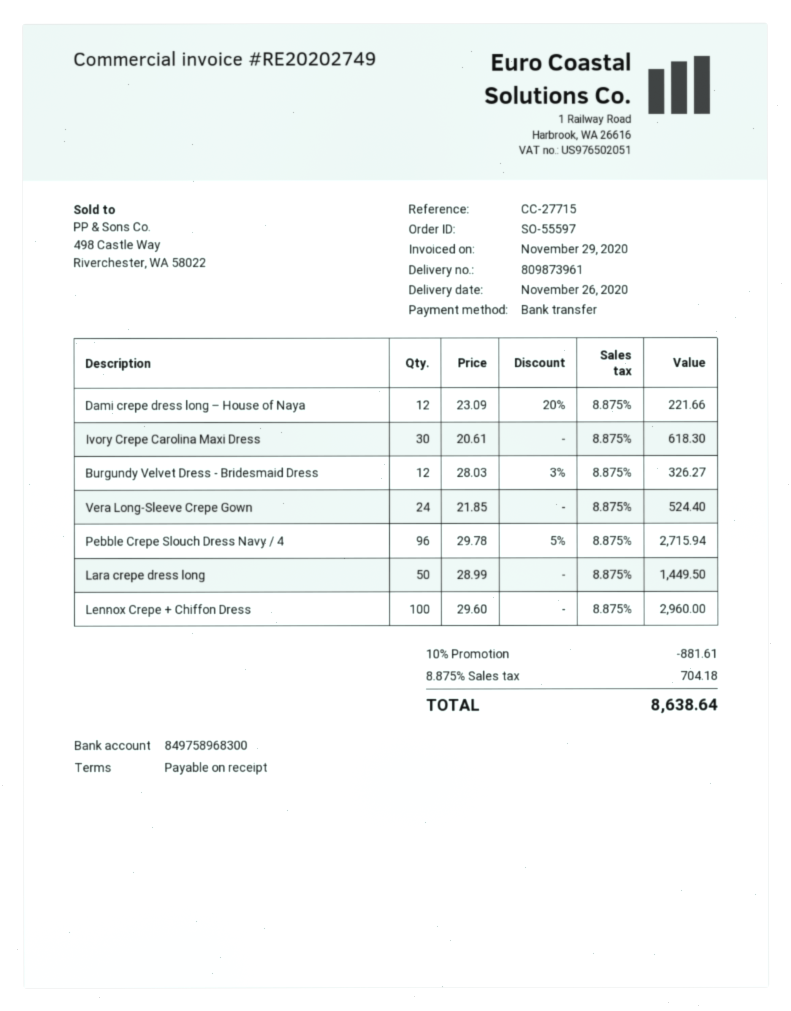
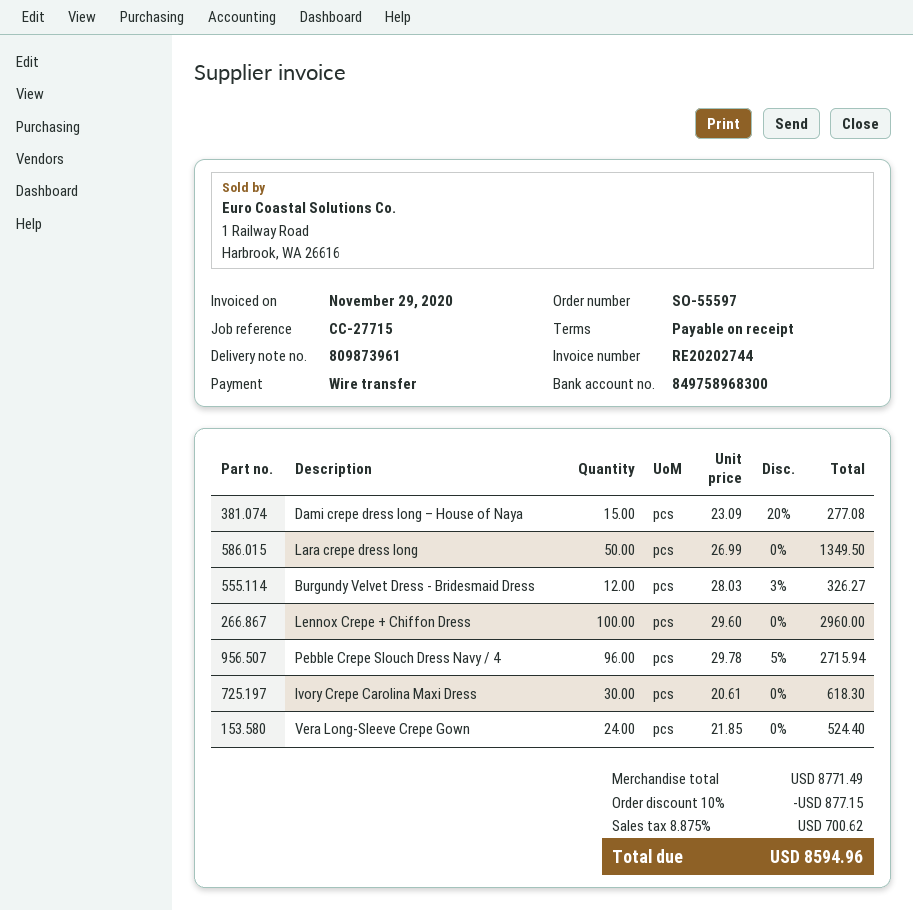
invoice number: RE20202749 -> RE20202744
Dami crepe dress long – House of Naya: 12 x 23.09 - 20% = 221.66 -> 15 x 23.09 - 20% = 277.08
Lara crepe dress long: 50 x 28.99 = 1449.50 -> 50 x 26.99 = 1349.50
discount: 10% = 881.61 -> 10% = 877.15
tax: 8.875% = 704.18 -> 8.875% = 700.62
total: 8638.64 -> 8594.96

